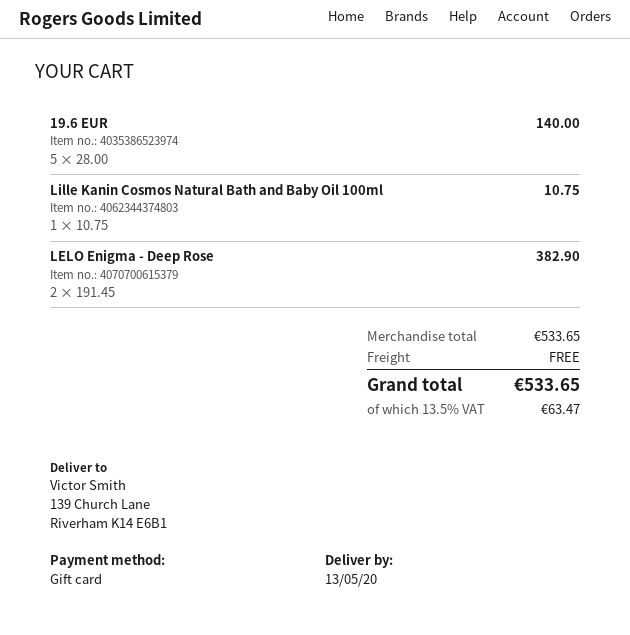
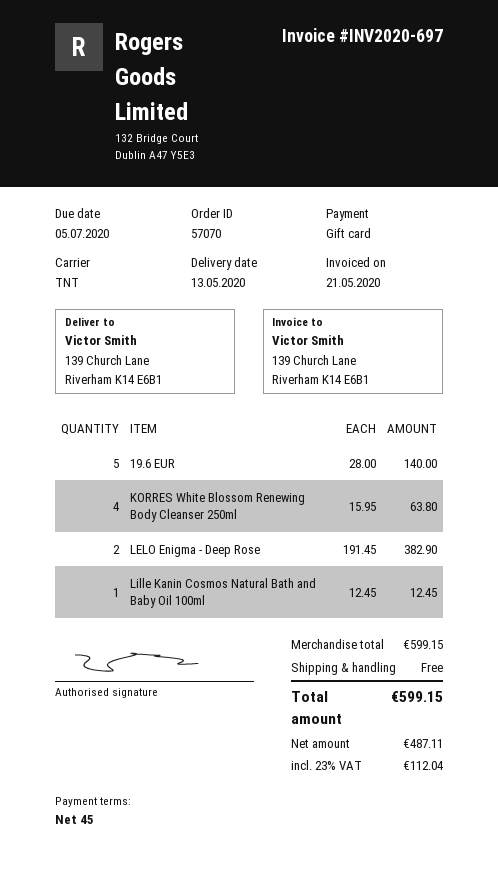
Lille Kanin Cosmos Natural Bath and Baby Oil 100ml: 1 x 10.75 = 10.75 -> 1 x 12.45 = 12.45
KORRES White Blossom Renewing Body Cleanser 250ml: none -> 4 x 15.95 = 63.80
subtotal: 533.65 -> 599.15
tax: 13.5% = 63.47 -> 23% = 112.04
total: 533.65 -> 599.15

